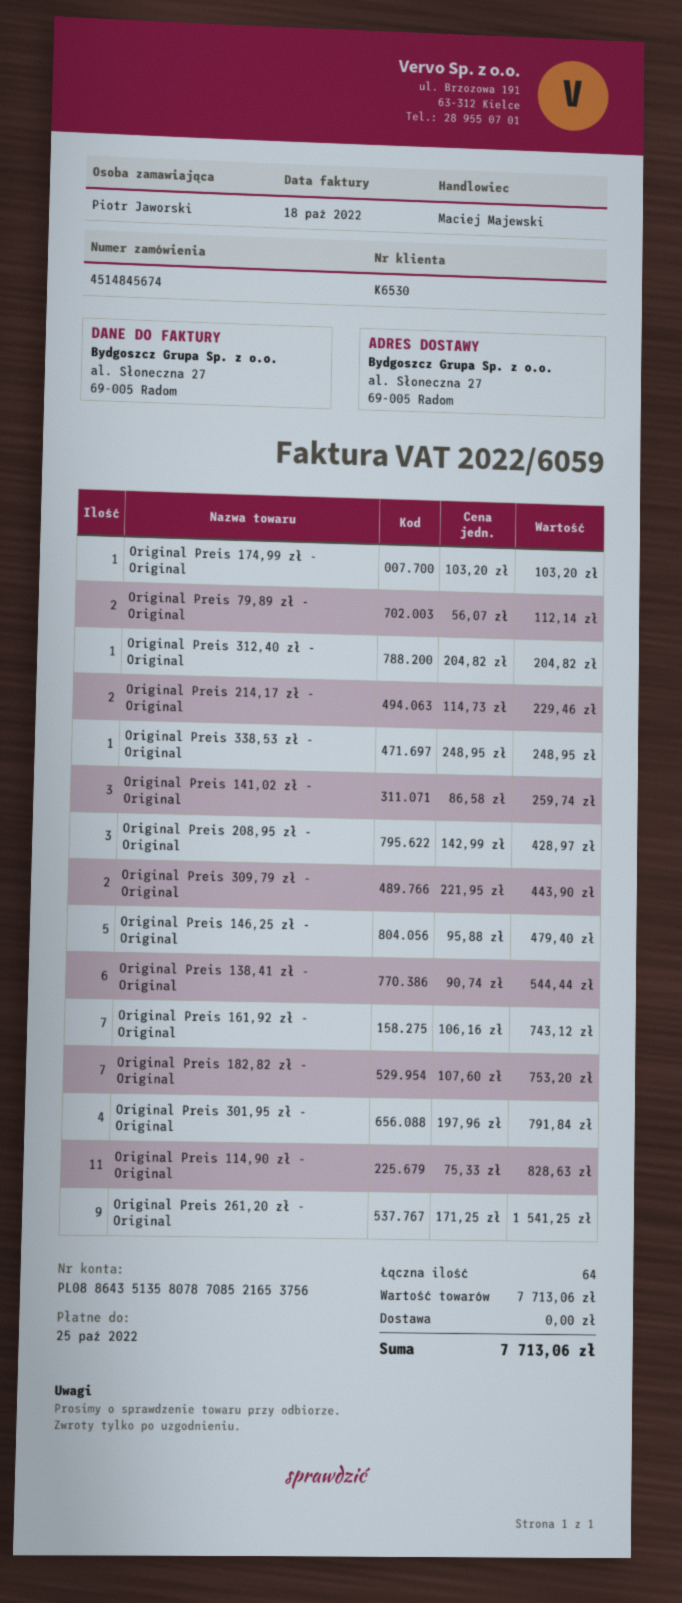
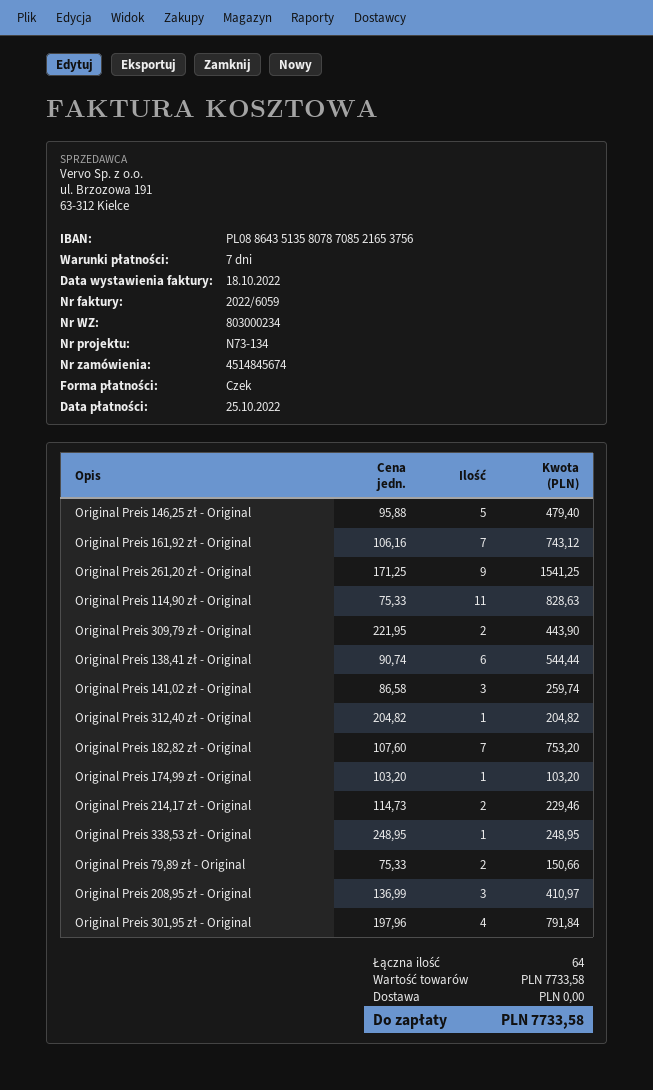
Original Preis 79,89 zł - Original: 2 x 56.07 = 112.14 -> 2 x 75.33 = 150.66
Original Preis 208,95 zł - Original: 3 x 142.99 = 428.97 -> 3 x 136.99 = 410.97
subtotal: 7713.06 -> 7733.58
total: 7713.06 -> 7733.58

